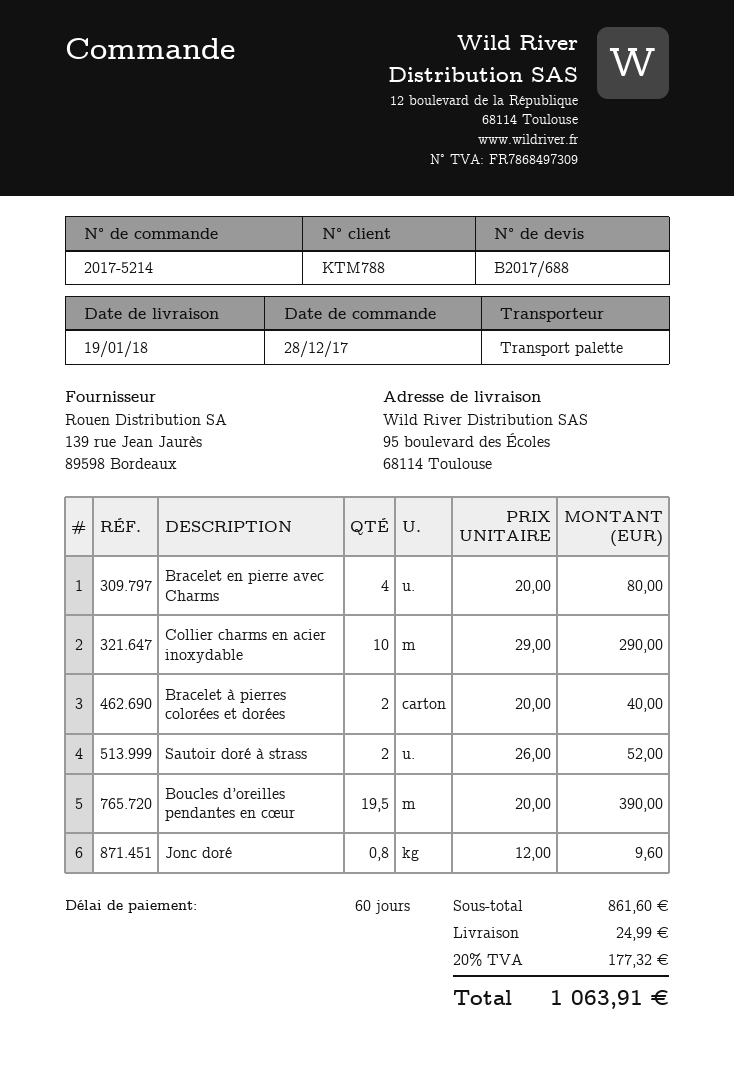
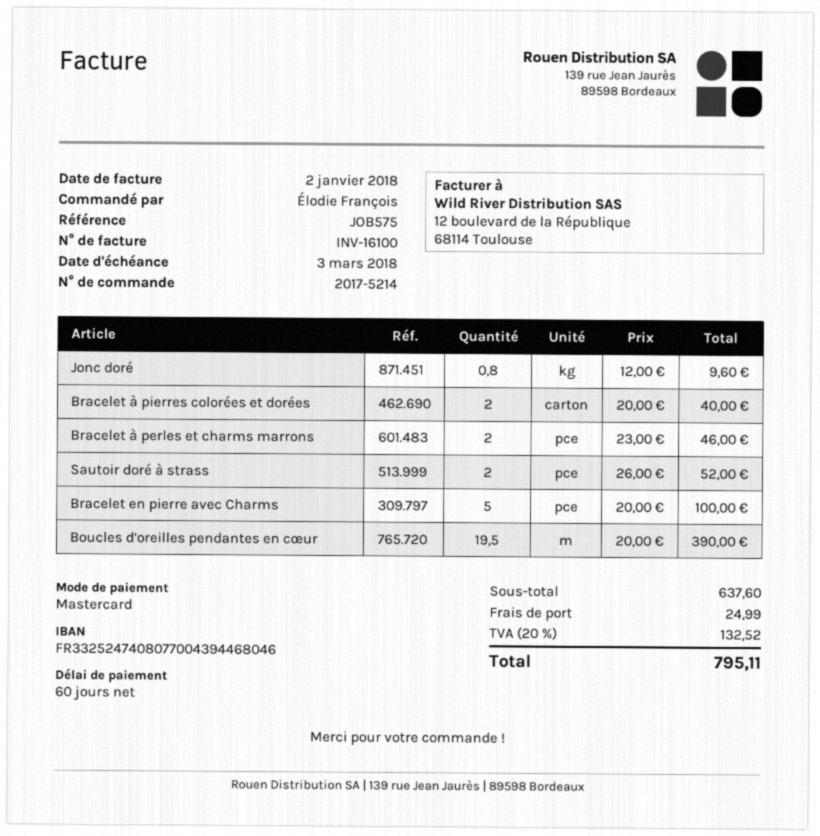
Bracelet en pierre avec Charms: 4 x 20.00 = 80.00 -> 5 x 20.00 = 100.00
Collier charms en acier inoxydable: 10 x 29.00 = 290.00 -> none
Bracelet à perles et charms marrons: none -> 2 x 23.00 = 46.00
subtotal: 861.60 -> 637.60
tax: 20% = 177.32 -> 20% = 132.52
total: 1063.91 -> 795.11

